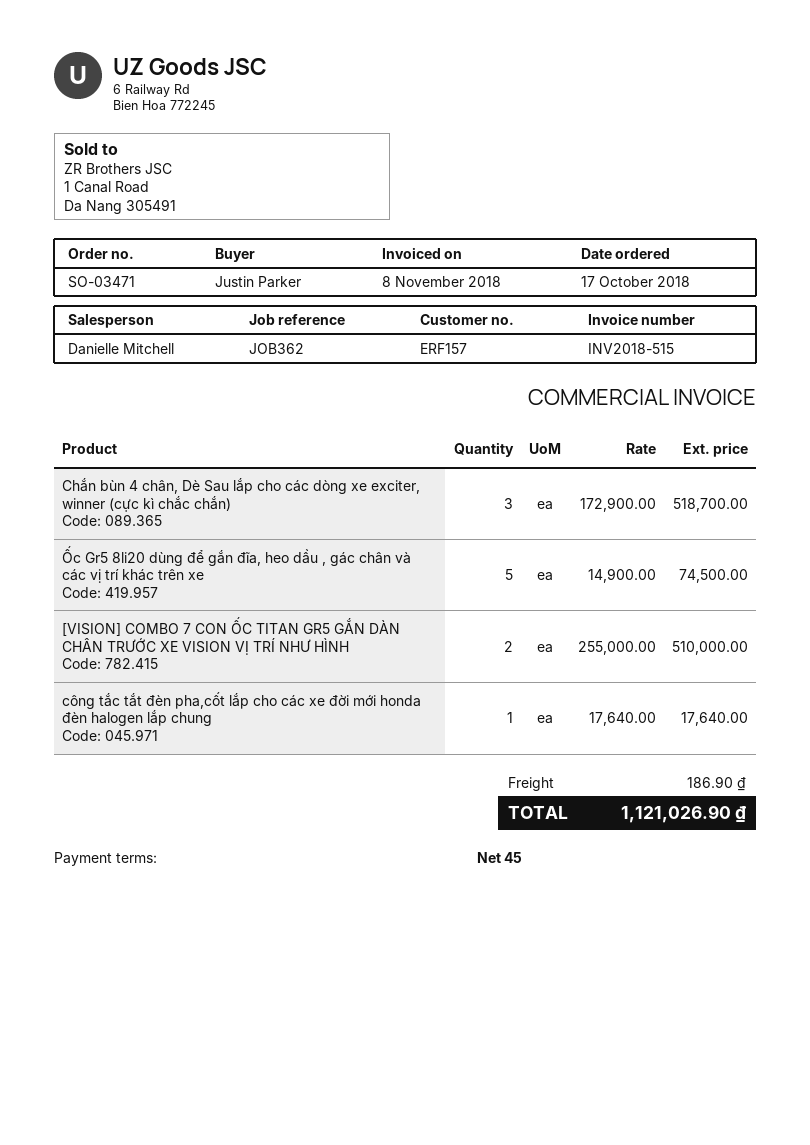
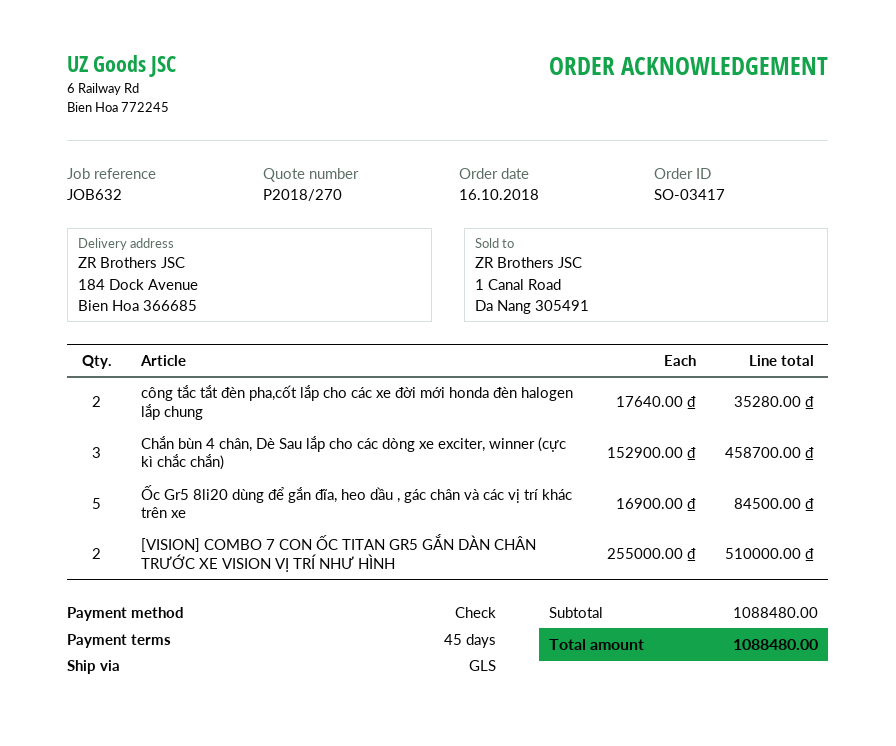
order number: SO-03471 -> SO-03417
order date: 2018-10-17 -> 2018-10-16
reference: JOB362 -> JOB632
Chắn bùn 4 chân, Dè Sau lắp cho các dòng xe exciter, winner (cực kì chắc chắn): 3 x 172900.00 = 518700.00 -> 3 x 152900.00 = 458700.00
Ốc Gr5 8li20 dùng để gắn đĩa, heo dầu , gác chân và các vị trí khác trên xe: 5 x 14900.00 = 74500.00 -> 5 x 16900.00 = 84500.00
công tắc tắt đèn pha,cốt lắp cho các xe đời mới honda đèn halogen lắp chung: 1 x 17640.00 = 17640.00 -> 2 x 17640.00 = 35280.00
shipping: 186.90 -> none
total: 1121026.90 -> 1088480.00

